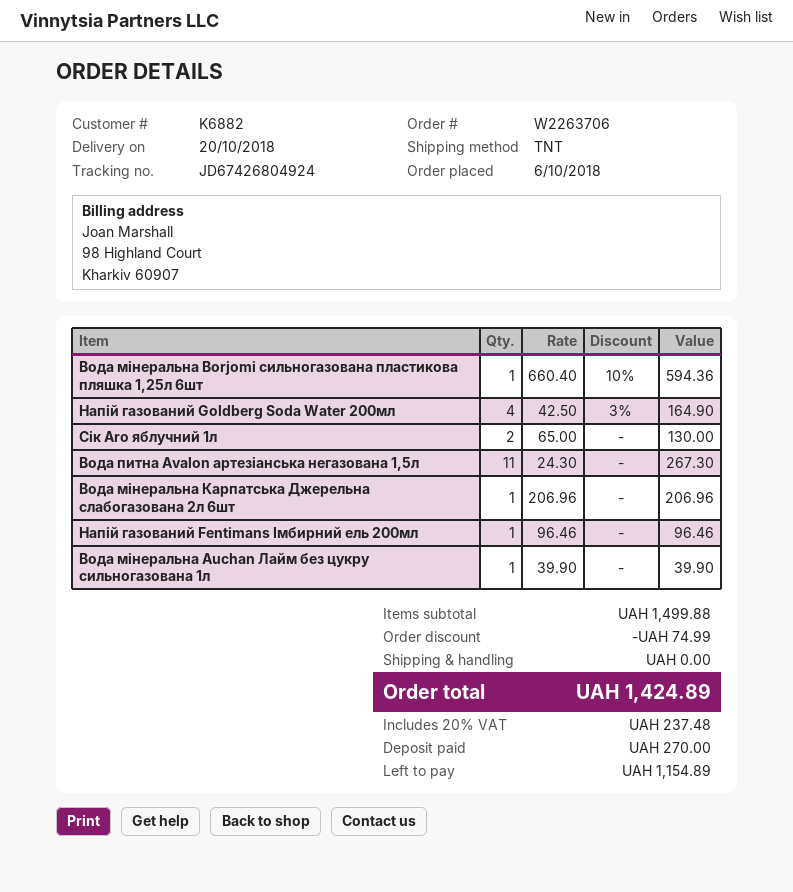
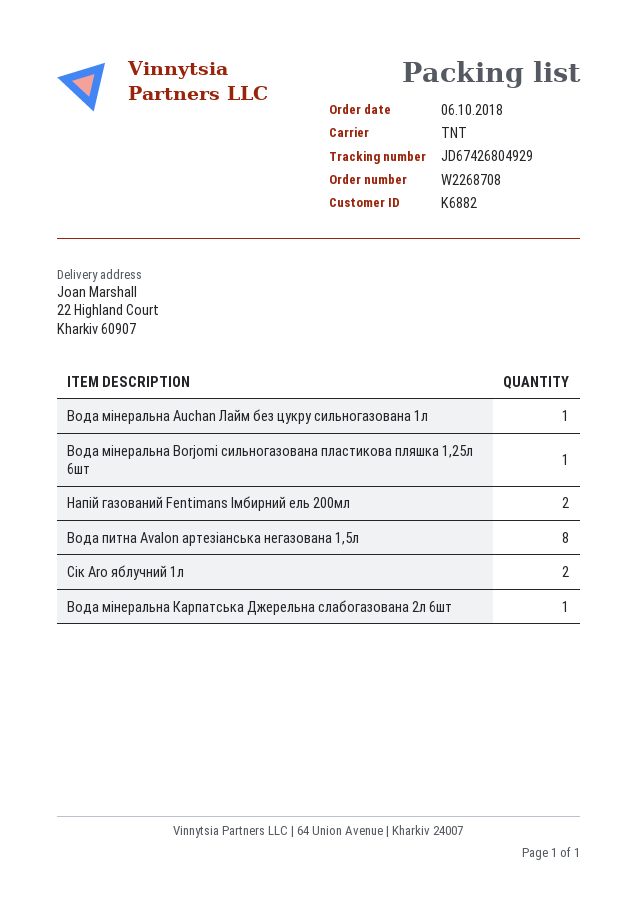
order number: W2263706 -> W2268708
tracking number: JD67426804924 -> JD67426804929
Напій газований Goldberg Soda Water 200мл: 4 -> none
Вода питна Avalon артезіанська негазована 1,5л: 11 -> 8
Напій газований Fentimans Імбирний ель 200мл: 1 -> 2

